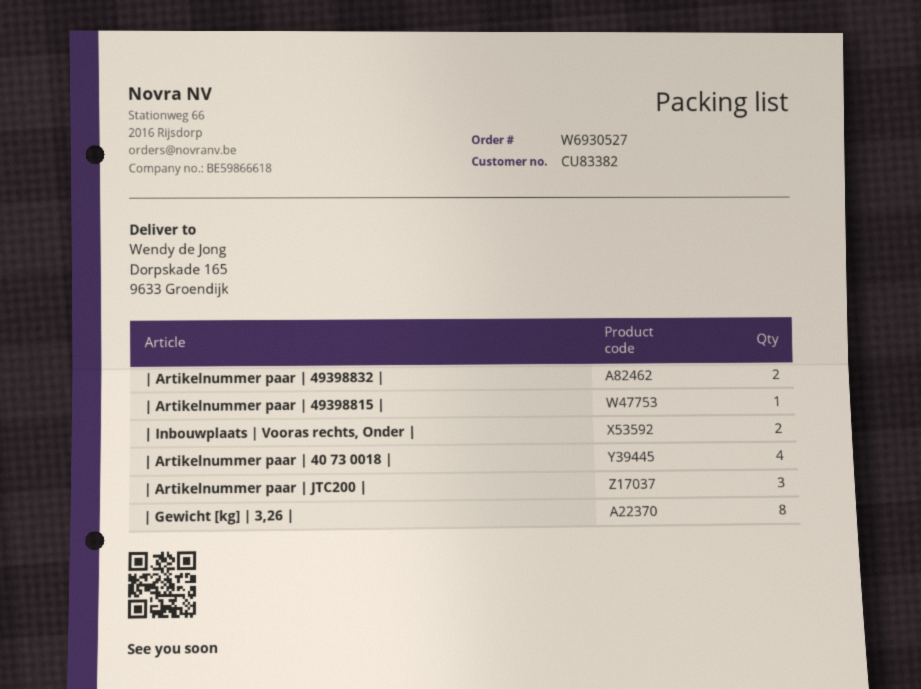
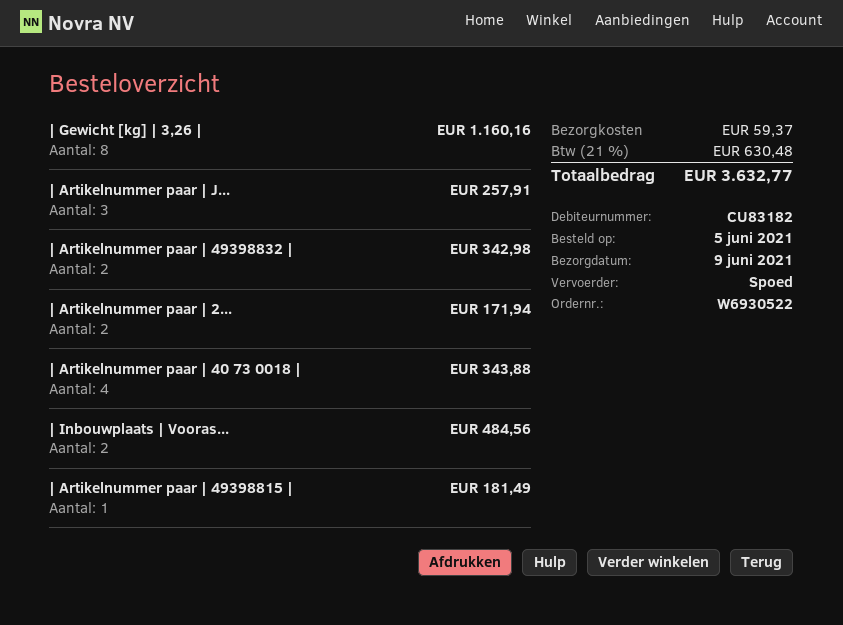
order number: W6930527 -> W6930522
customer number: CU83382 -> CU83182
| Artikelnummer paar | 2...: none -> 2

